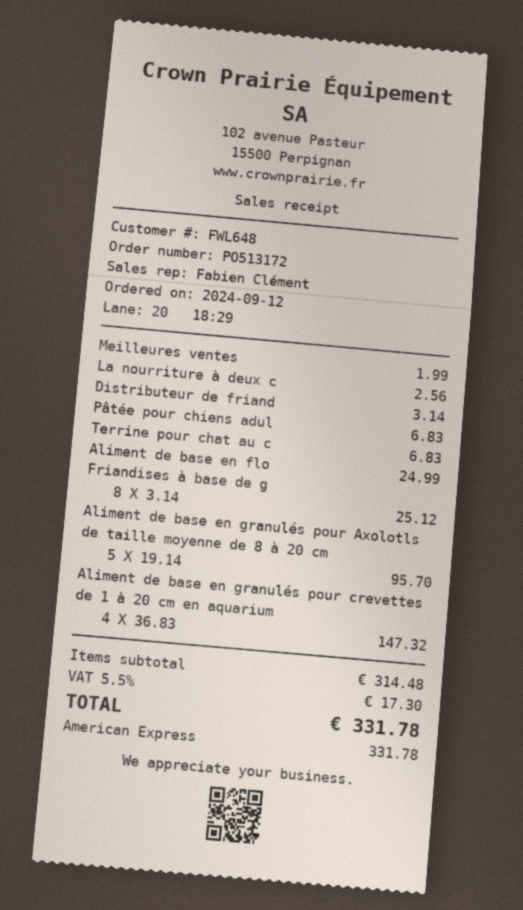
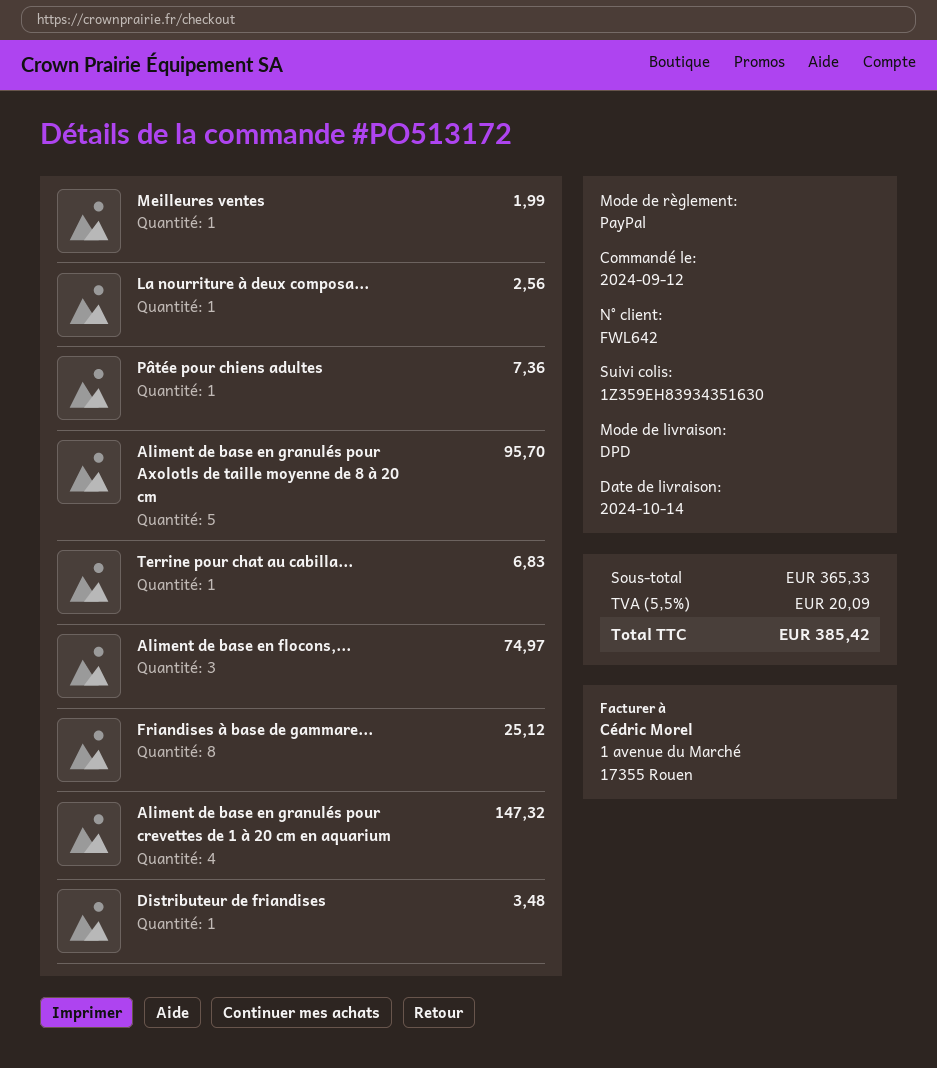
customer number: FWL648 -> FWL642
payment method: American Express -> PayPal
Distributeur de friand: 1 for 3.14 -> 1 for 3.48
Pâtée pour chiens adul: 1 for 6.83 -> 1 for 7.36
Aliment de base en flo: 1 for 24.99 -> 3 for 74.97
subtotal: 314.48 -> 365.33
tax: 5.5% = 17.30 -> 5.5% = 20.09
total: 331.78 -> 385.42

